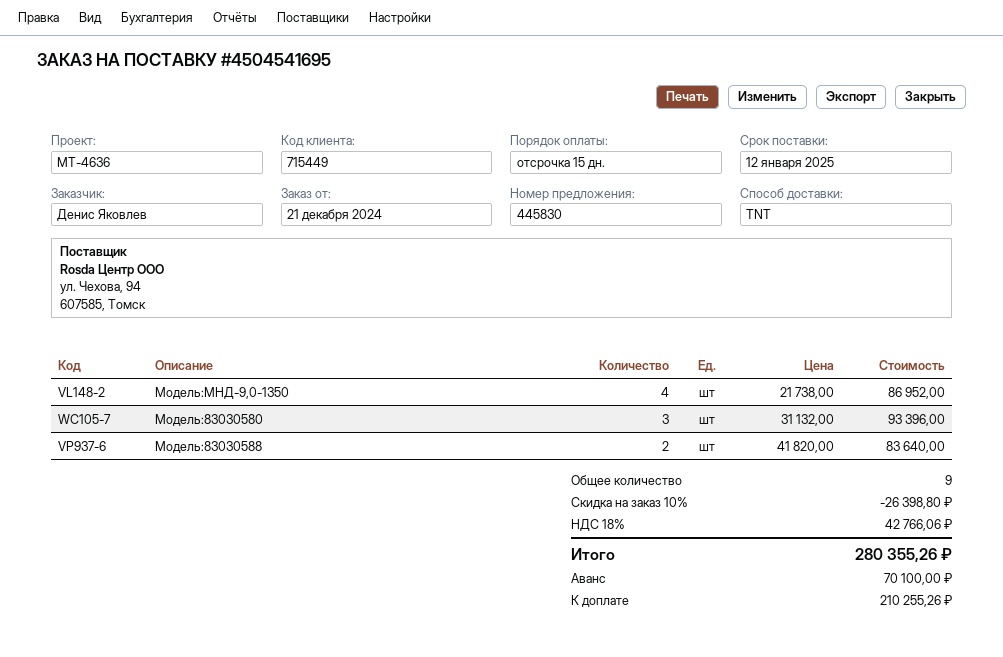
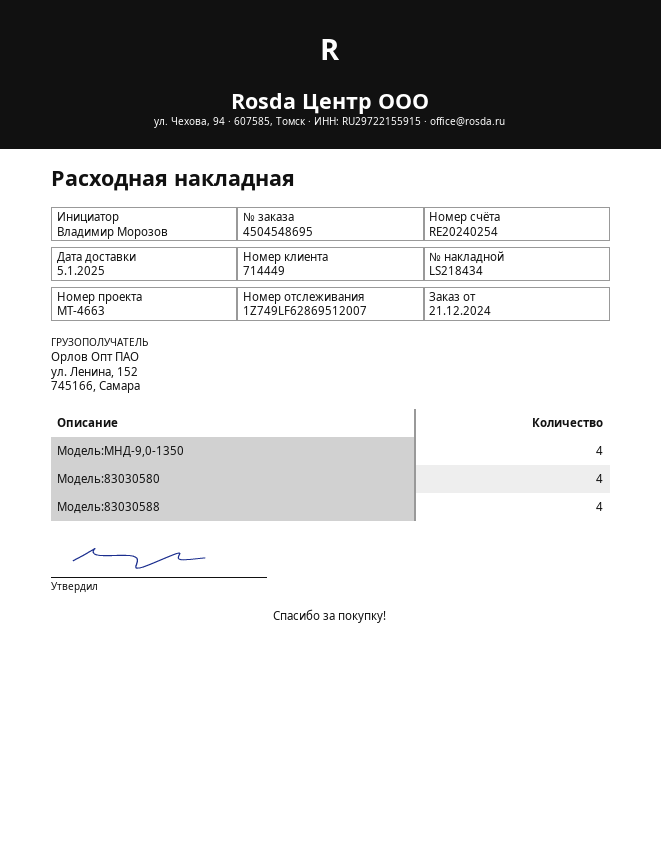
order number: 4504541695 -> 4504548695
delivery date: 2025-01-12 -> 2025-01-05
customer number: 715449 -> 714449
reference: MT-4636 -> MT-4663
ordered by: Денис Яковлев -> Владимир Морозов
Модель:83030580: 3 -> 4
Модель:83030588: 2 -> 4

